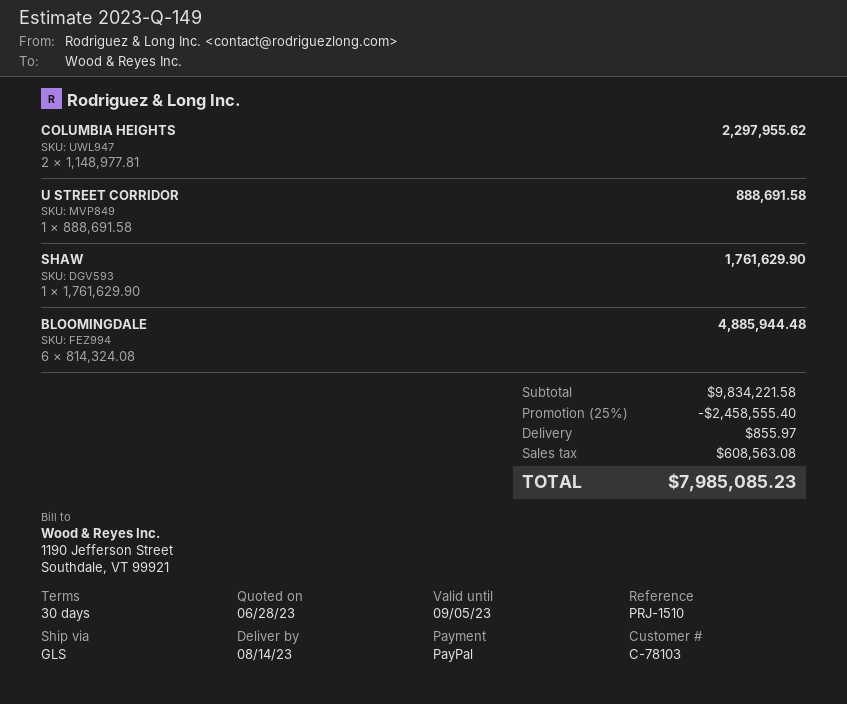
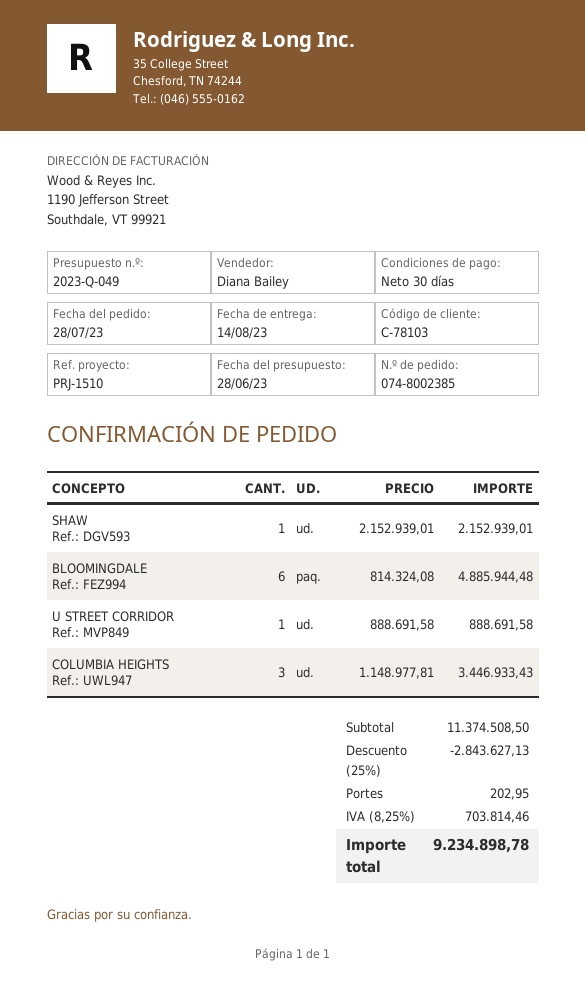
quote number: 2023-Q-149 -> 2023-Q-049
COLUMBIA HEIGHTS: 2 x 1148977.81 = 2297955.62 -> 3 x 1148977.81 = 3446933.43
SHAW: 1 x 1761629.90 = 1761629.90 -> 1 x 2152939.01 = 2152939.01
subtotal: 9834221.58 -> 11374508.50
discount: 25% = 2458555.40 -> 25% = 2843627.13
shipping: 855.97 -> 202.95
tax: 608563.08 -> 703814.46
total: 7985085.23 -> 9234898.78

